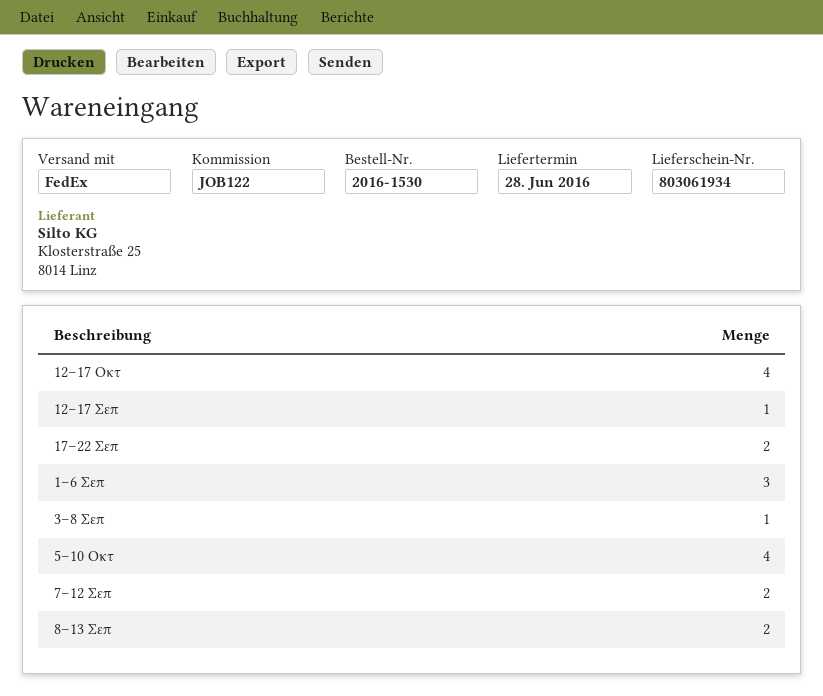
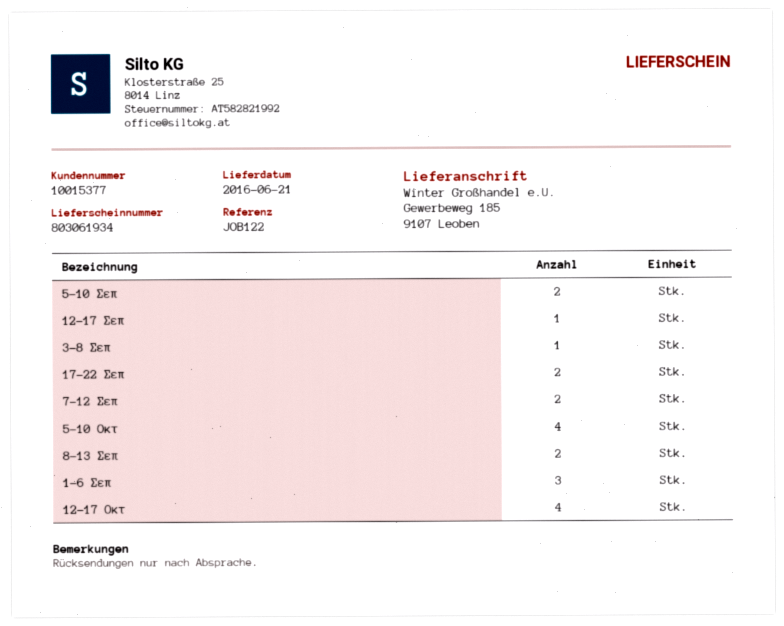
delivery date: 2016-06-28 -> 2016-06-21
5–10 Σεπ: none -> 2

